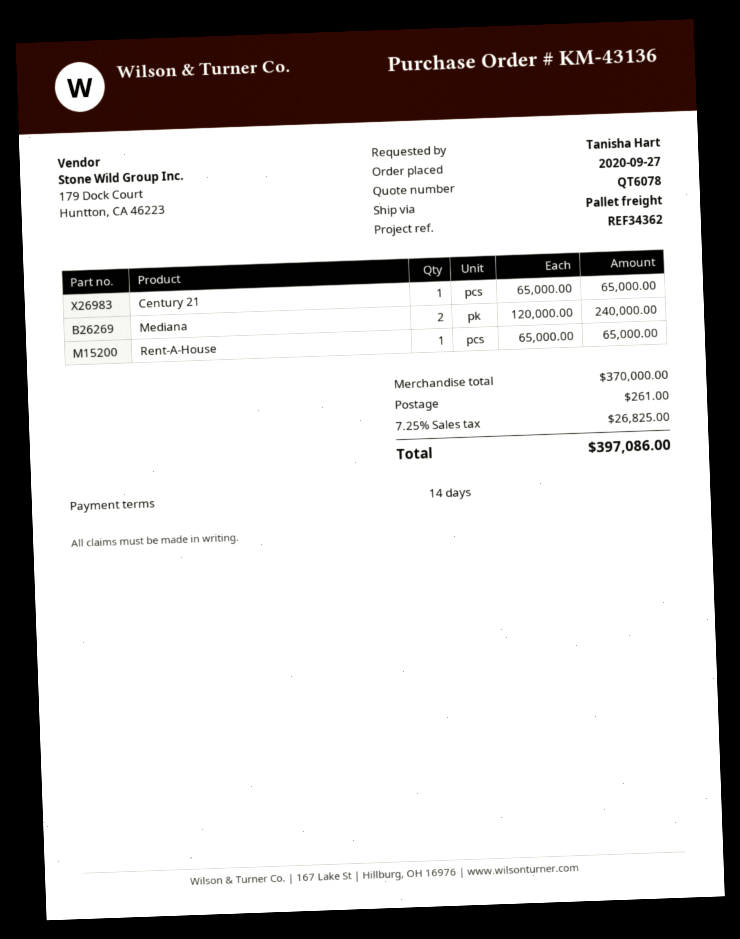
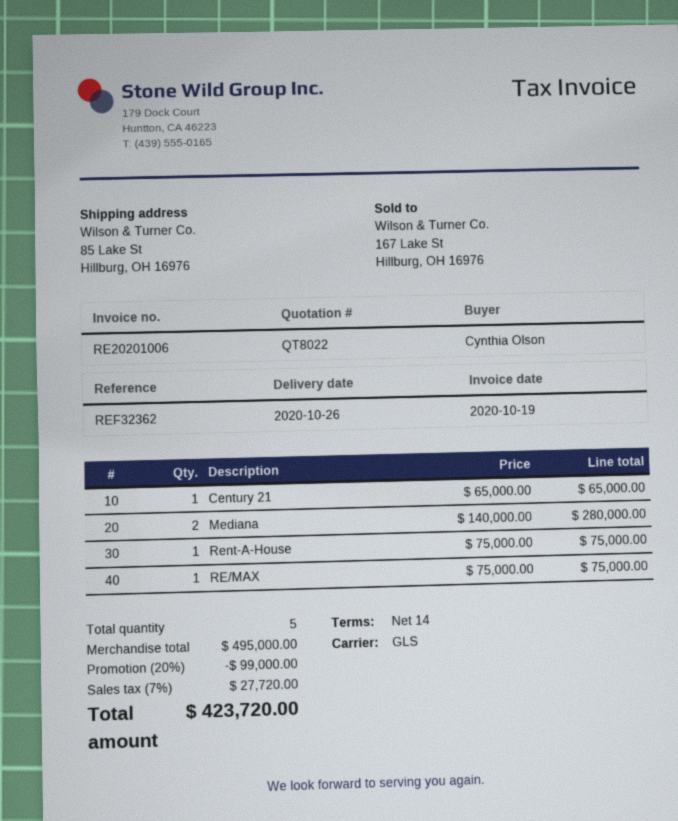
quote number: QT6078 -> QT8022
reference: REF34362 -> REF32362
ordered by: Tanisha Hart -> Cynthia Olson
shipping method: pallet freight -> GLS
Mediana: 2 x 120000.00 = 240000.00 -> 2 x 140000.00 = 280000.00
Rent-A-House: 1 x 65000.00 = 65000.00 -> 1 x 75000.00 = 75000.00
RE/MAX: none -> 1 x 75000.00 = 75000.00
subtotal: 370000.00 -> 495000.00
discount: none -> 20% = 99000.00
shipping: 261.00 -> none
tax: 7.25% = 26825.00 -> 7% = 27720.00
total: 397086.00 -> 423720.00

